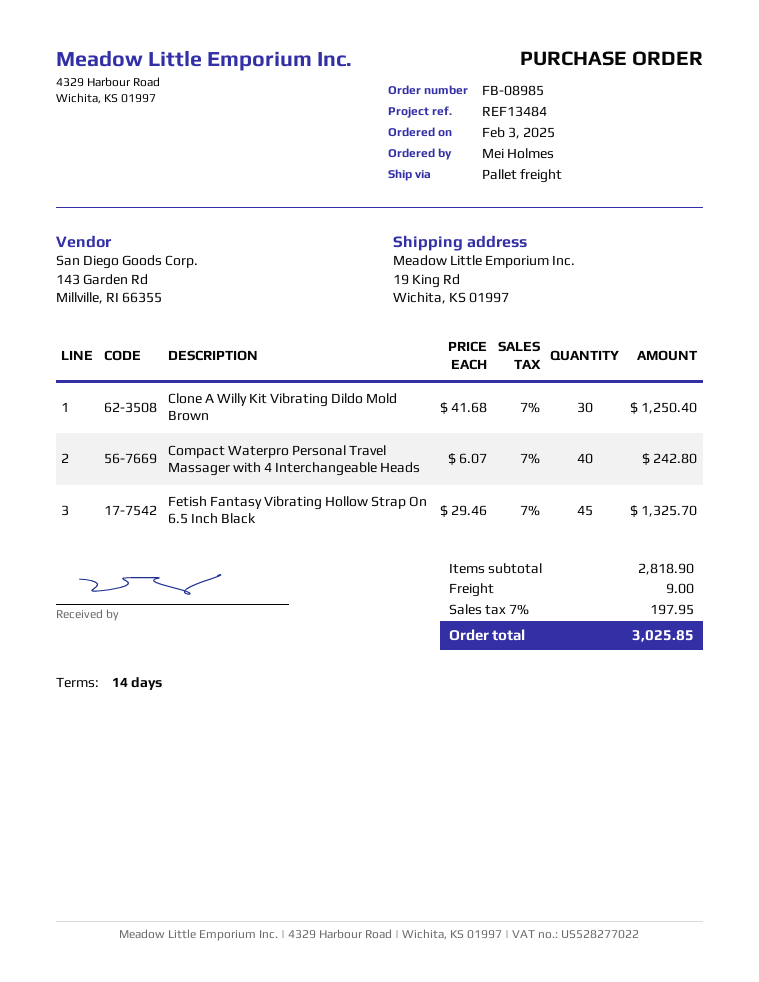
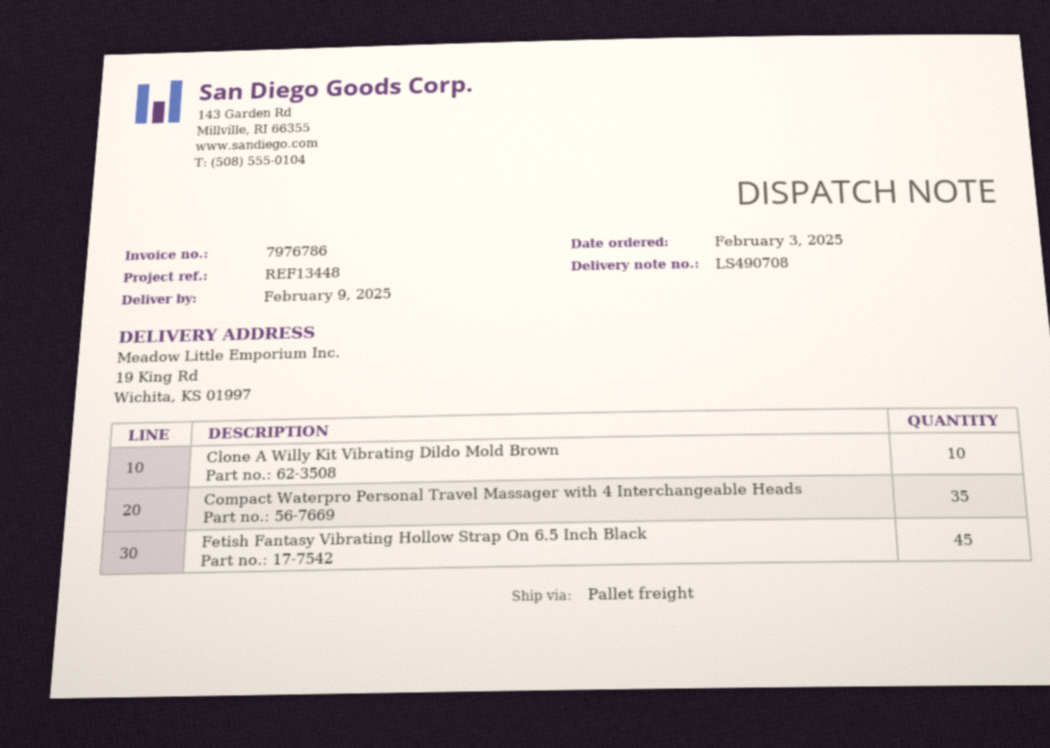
reference: REF13484 -> REF13448
Clone A Willy Kit Vibrating Dildo Mold Brown: 30 -> 10
Compact Waterpro Personal Travel Massager with 4 Interchangeable Heads: 40 -> 35

